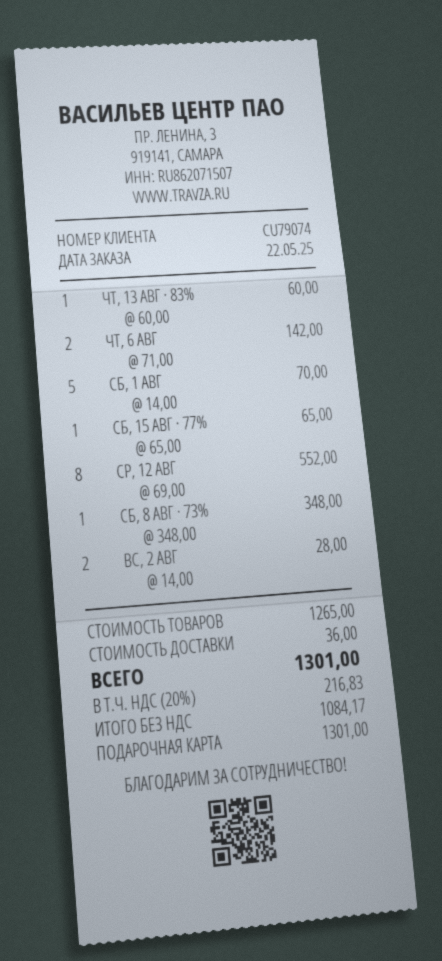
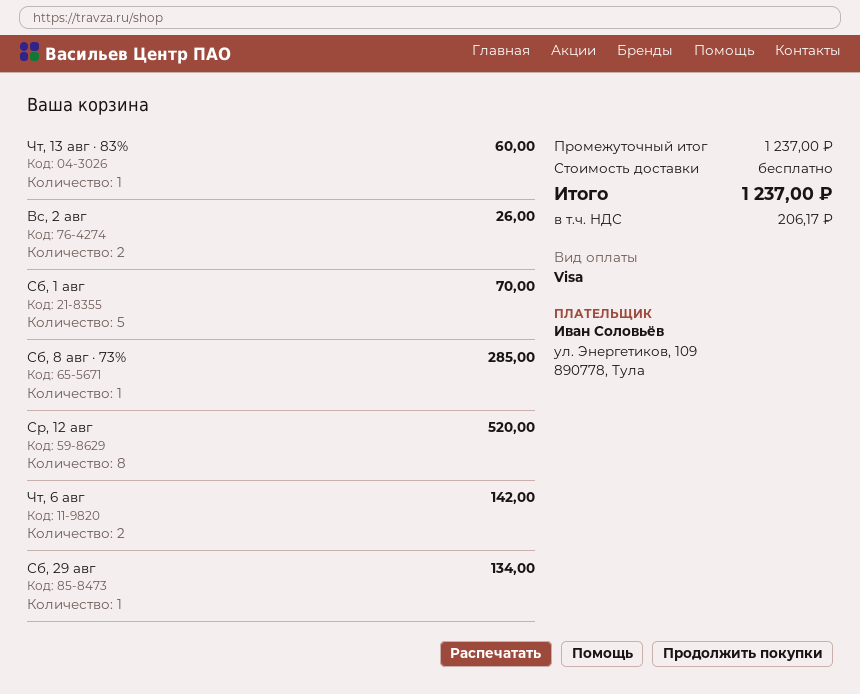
payment method: gift card -> Visa
СБ, 15 АВГ · 77%: 1 for 65.00 -> none
СР, 12 АВГ: 8 for 552.00 -> 8 for 520.00
СБ, 8 АВГ · 73%: 1 for 348.00 -> 1 for 285.00
ВС, 2 АВГ: 2 for 28.00 -> 2 for 26.00
Сб, 29 авг: none -> 1 for 134.00
subtotal: 1265.00 -> 1237.00
shipping: 36.00 -> 0.00
tax: 216.83 -> 206.17
total: 1301.00 -> 1237.00

